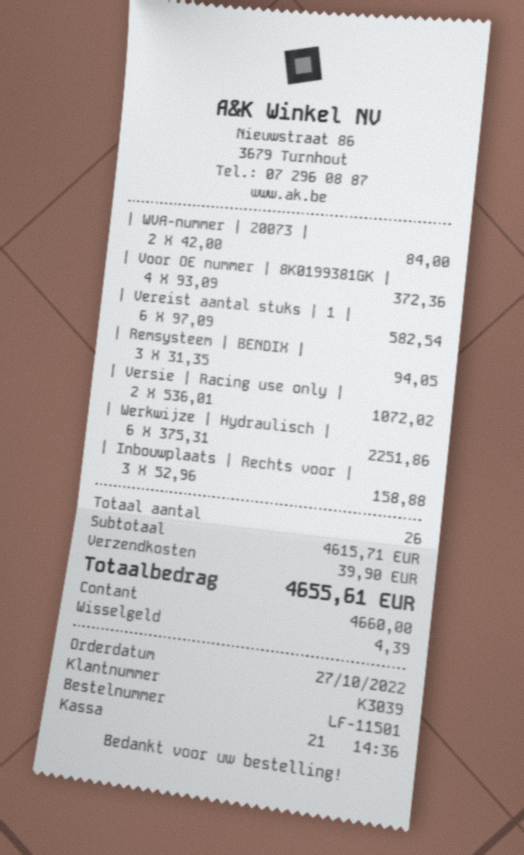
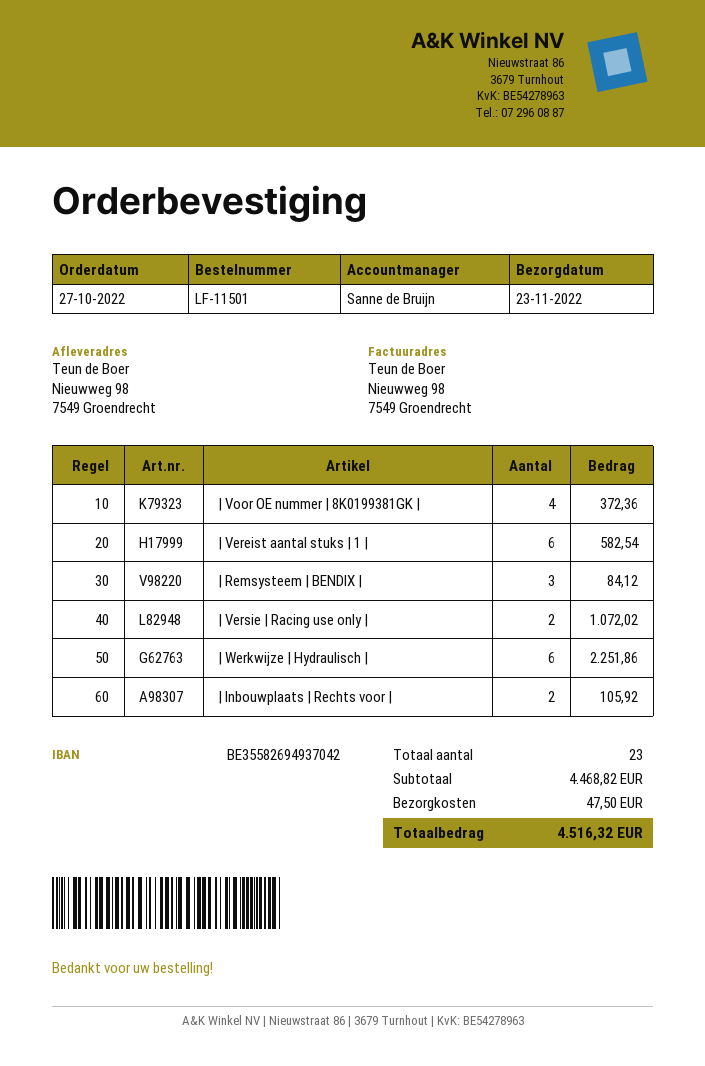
| WVA-nummer | 20073 |: 2 for 84.00 -> none
| Remsysteem | BENDIX |: 3 for 94.05 -> 3 for 84.12
| Inbouwplaats | Rechts voor |: 3 for 158.88 -> 2 for 105.92
total quantity: 26 -> 23
subtotal: 4615.71 -> 4468.82
shipping: 39.90 -> 47.50
total: 4655.61 -> 4516.32

